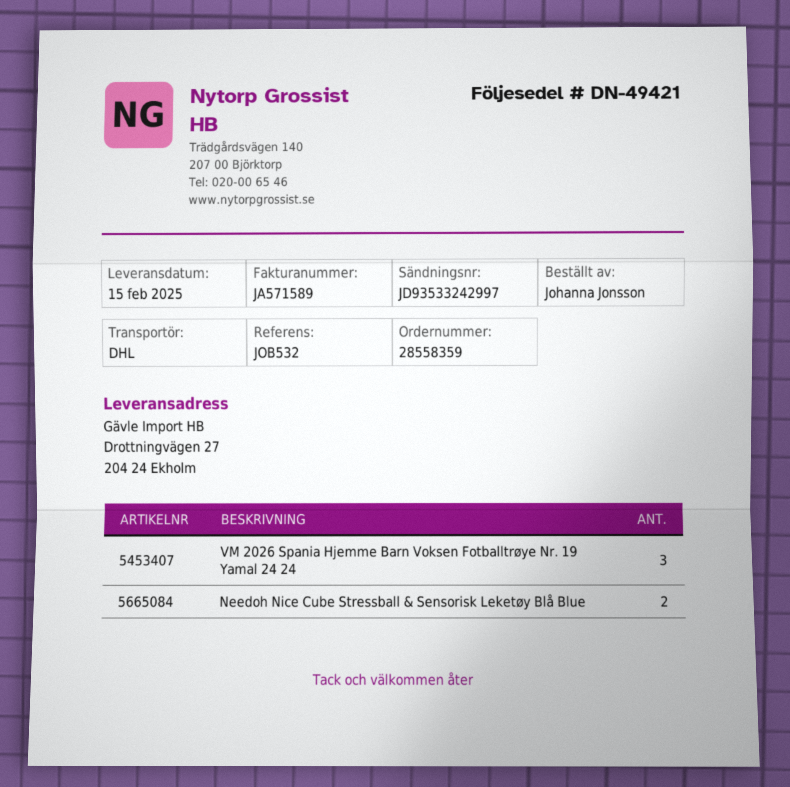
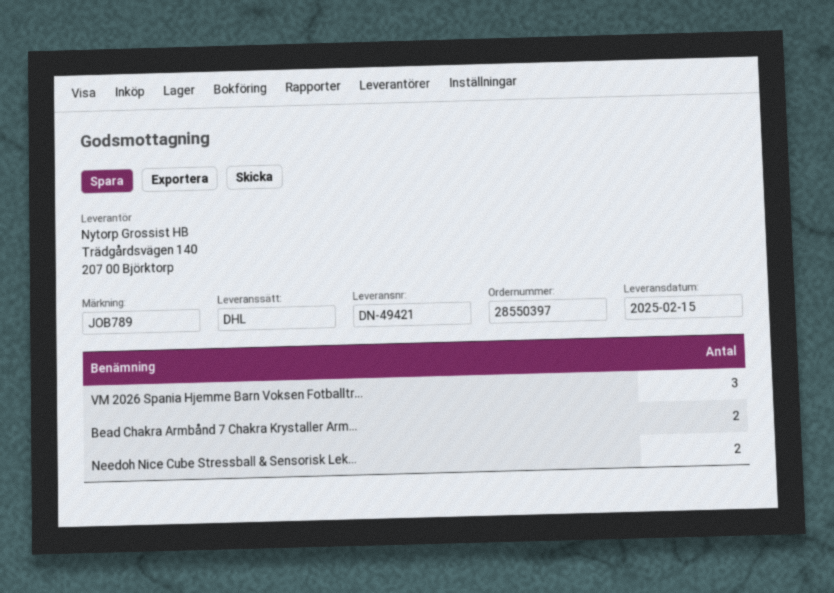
order number: 28558359 -> 28550397
reference: JOB532 -> JOB789
Bead Chakra Armbånd 7 Chakra Krystaller Arm...: none -> 2

